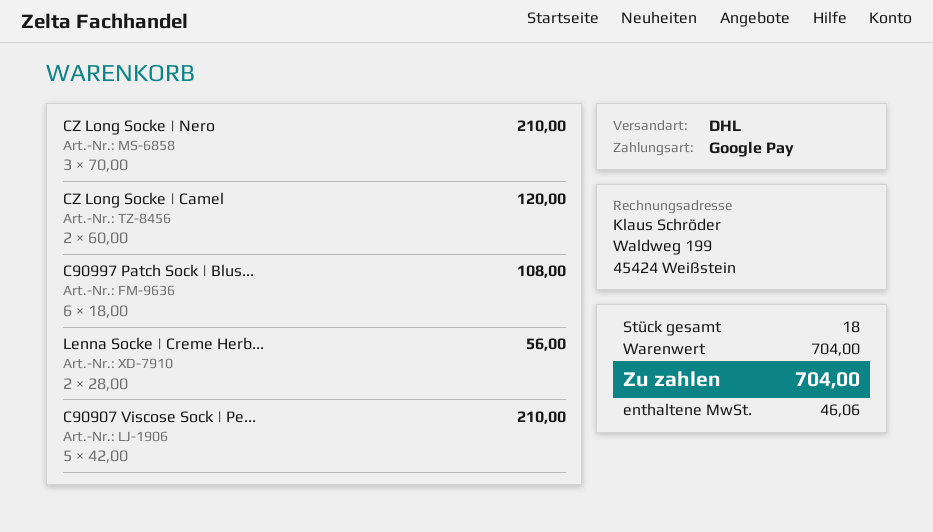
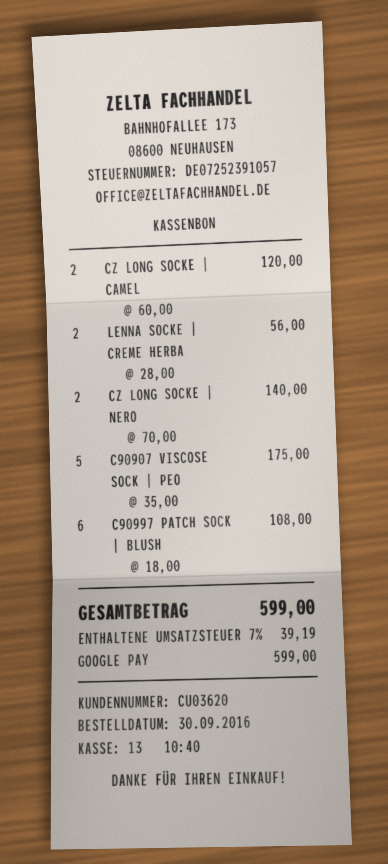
CZ Long Socke | Nero: 3 x 70.00 = 210.00 -> 2 x 70.00 = 140.00
C90907 Viscose Sock | Pe...: 5 x 42.00 = 210.00 -> 5 x 35.00 = 175.00
tax: 46.06 -> 39.19
total: 704.00 -> 599.00

